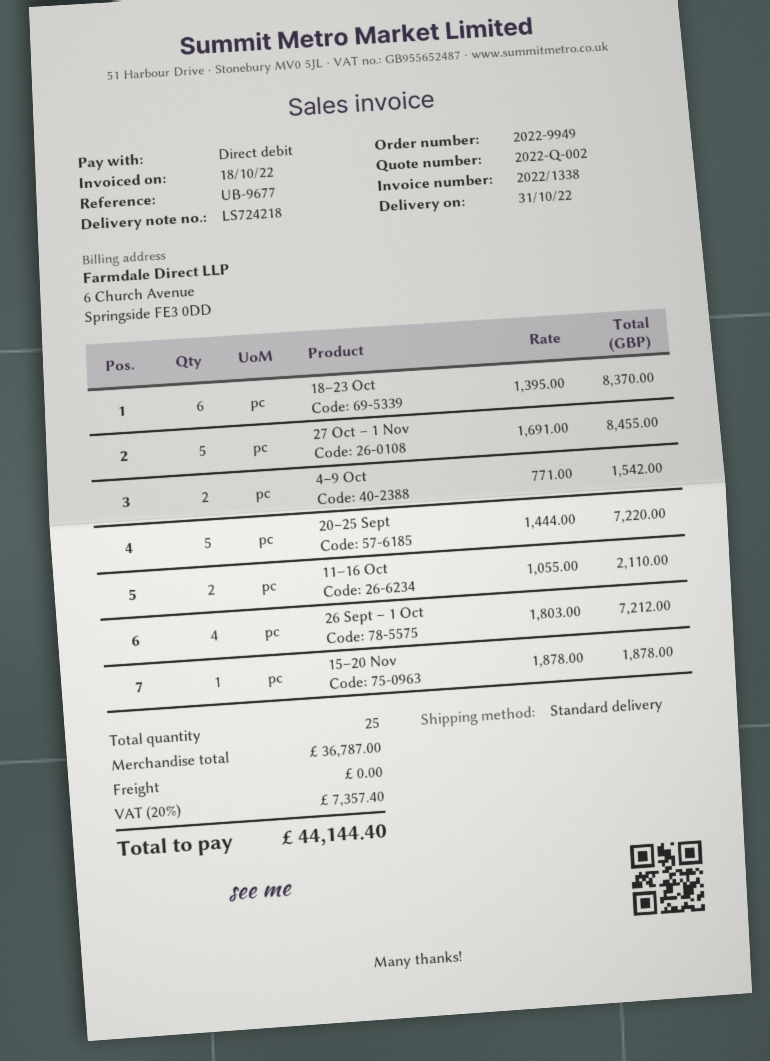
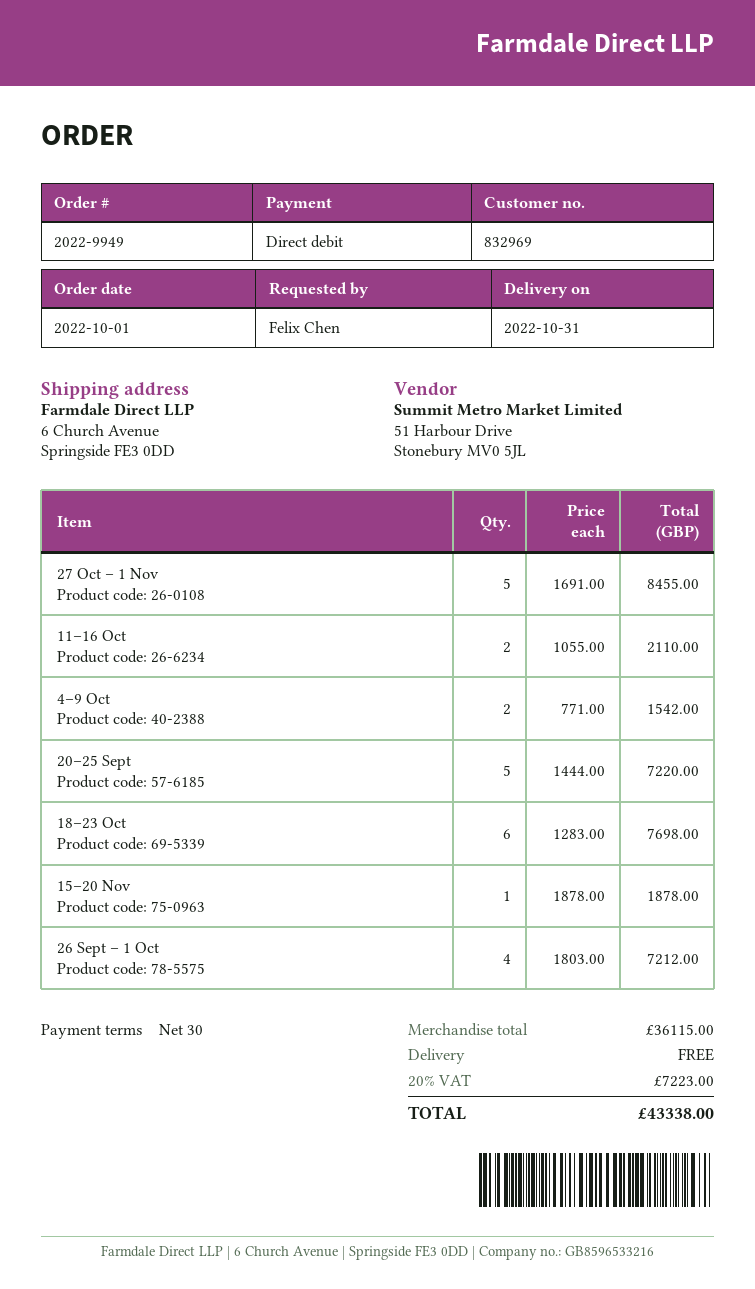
18–23 Oct: 6 x 1395.00 = 8370.00 -> 6 x 1283.00 = 7698.00
subtotal: 36787.00 -> 36115.00
tax: 20% = 7357.40 -> 20% = 7223.00
total: 44144.40 -> 43338.00

